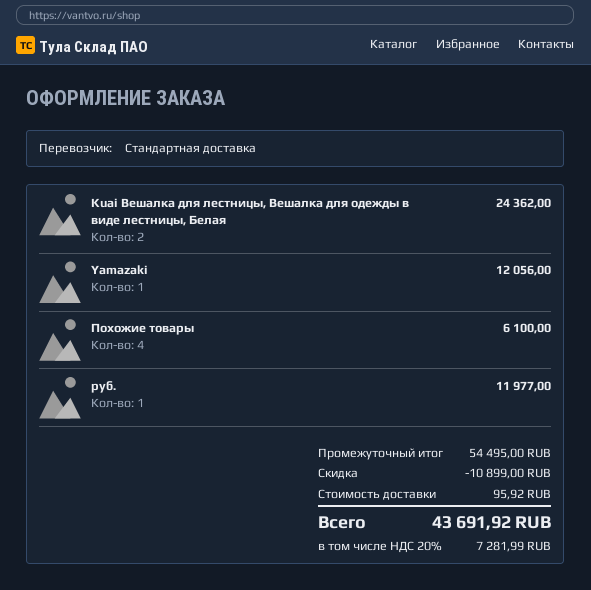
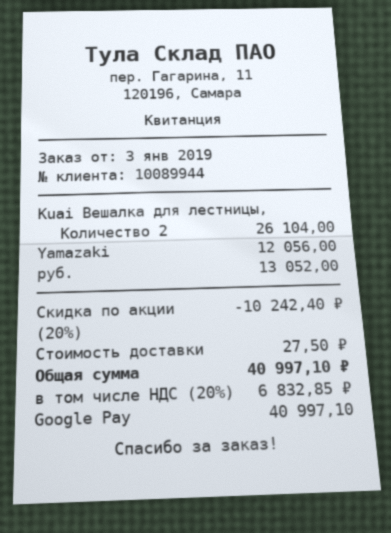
Kuai Вешалка для лестницы, Вешалка для одежды в виде лестницы, Белая: 2 for 24362.00 -> 2 for 26104.00
Похожие товары: 4 for 6100.00 -> none
руб.: 1 for 11977.00 -> 1 for 13052.00
discount: 10899.00 -> 10242.40
shipping: 95.92 -> 27.50
tax: 20% = 7281.99 -> 20% = 6832.85
total: 43691.92 -> 40997.10

